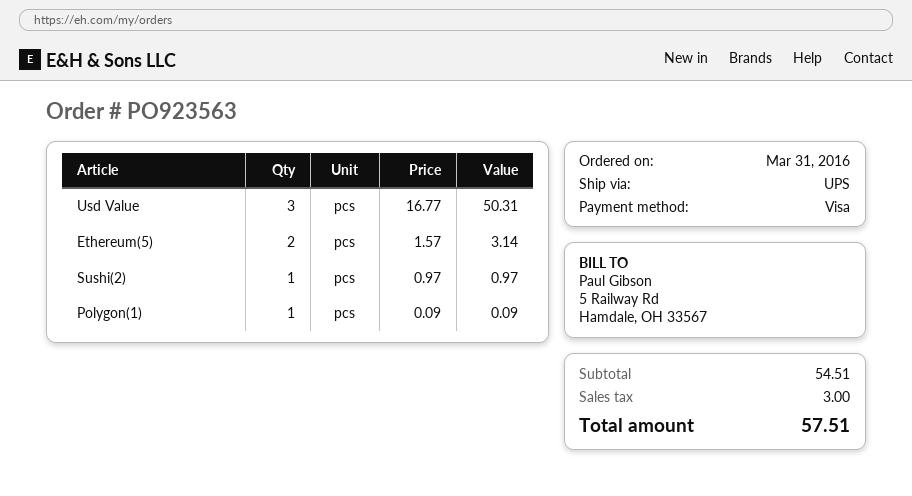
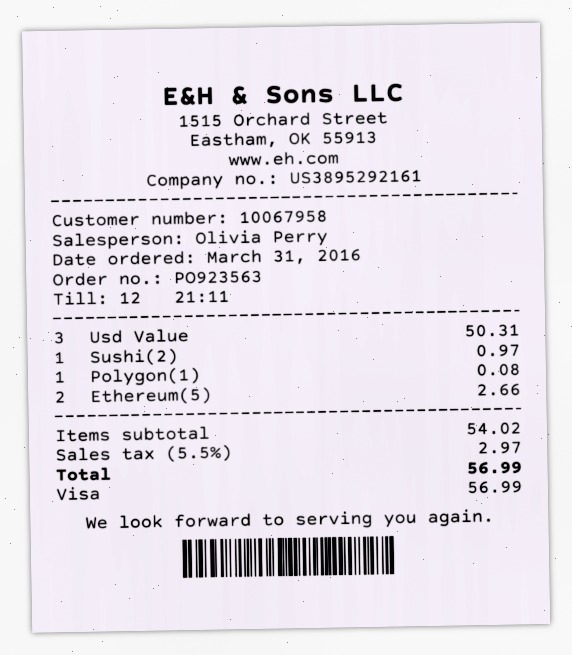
Ethereum(5): 2 for 3.14 -> 2 for 2.66
Polygon(1): 1 for 0.09 -> 1 for 0.08
subtotal: 54.51 -> 54.02
tax: 3.00 -> 2.97
total: 57.51 -> 56.99

